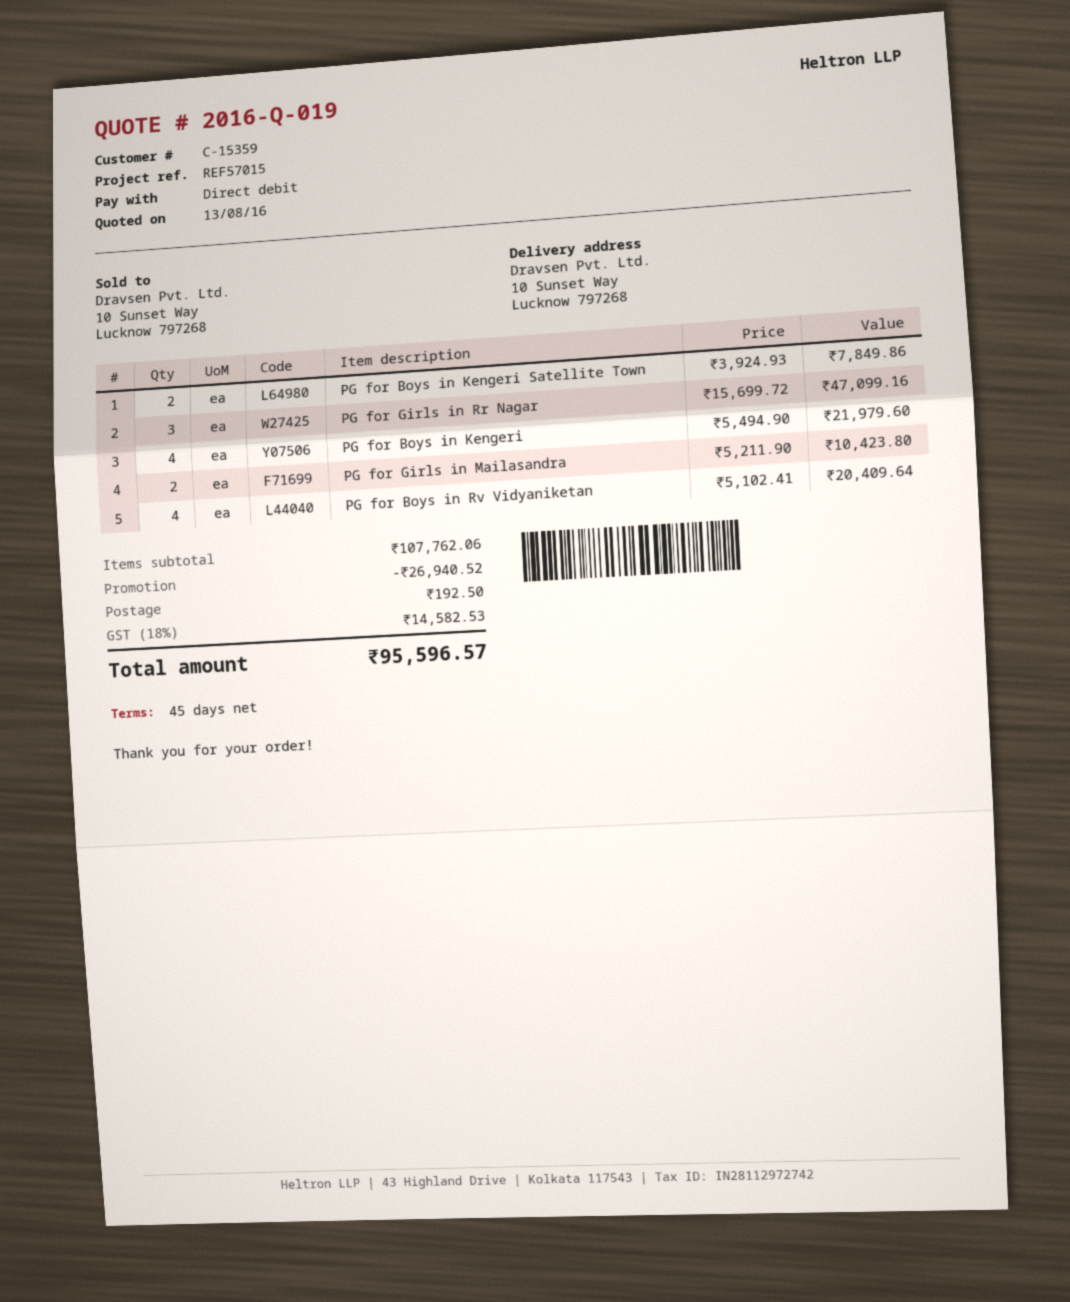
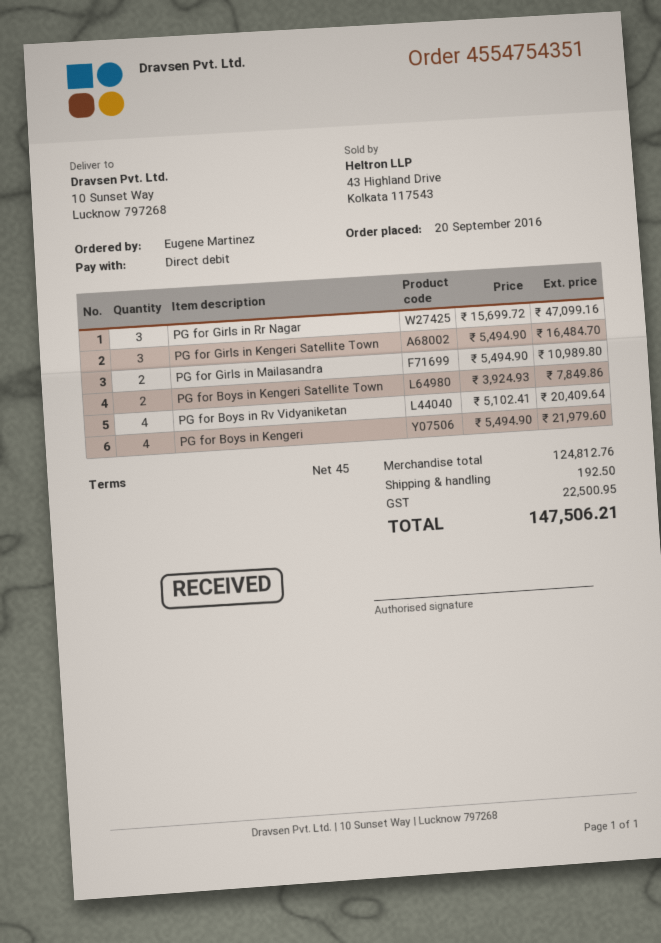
PG for Girls in Mailasandra: 2 x 5211.90 = 10423.80 -> 2 x 5494.90 = 10989.80
PG for Girls in Kengeri Satellite Town: none -> 3 x 5494.90 = 16484.70
subtotal: 107762.06 -> 124812.76
discount: 26940.52 -> none
tax: 14582.53 -> 22500.95
total: 95596.57 -> 147506.21

